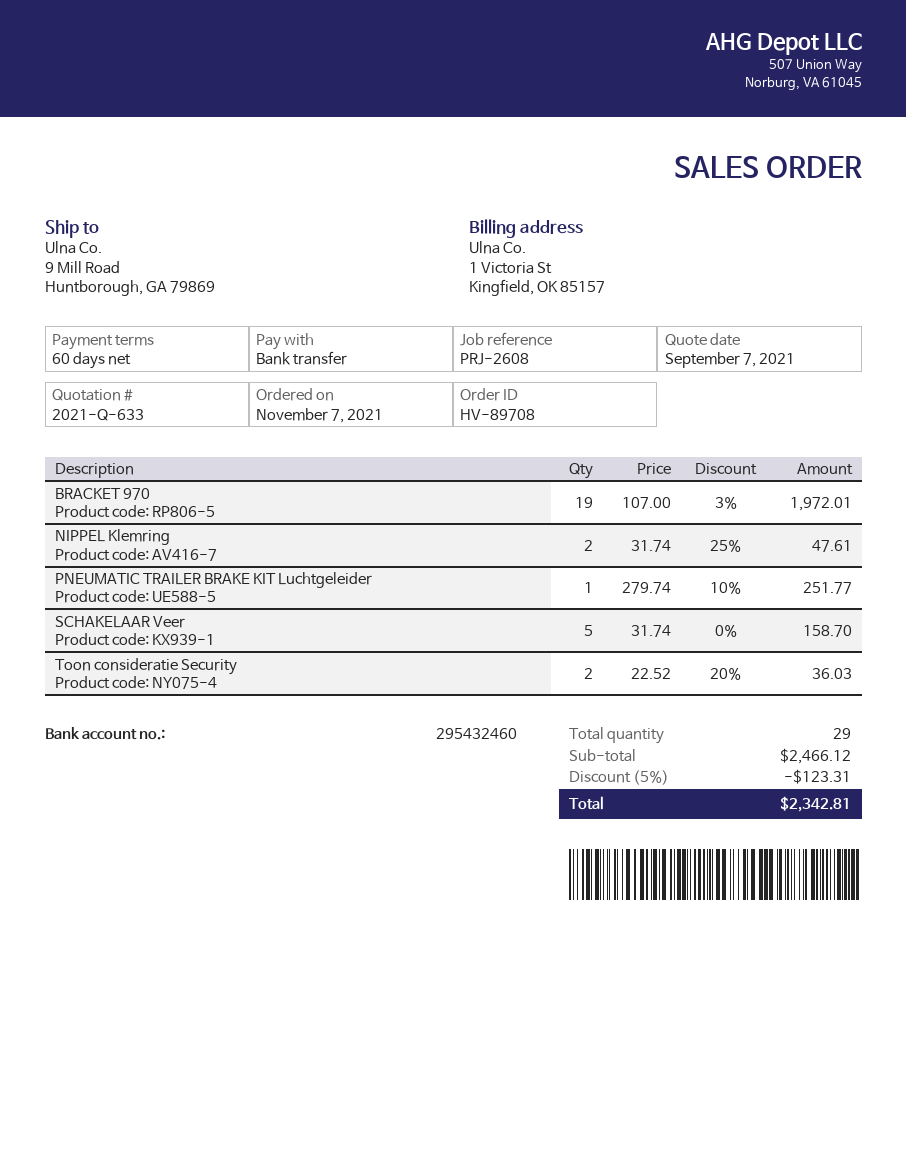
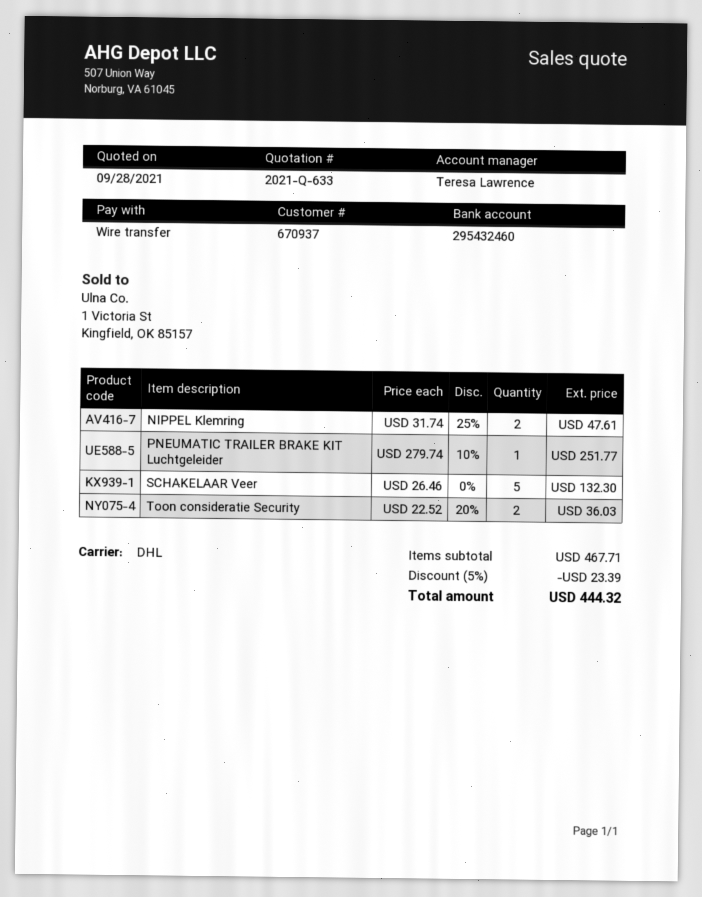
quote date: 2021-09-07 -> 2021-09-28
BRACKET 970: 19 x 107.00 - 3% = 1972.01 -> none
SCHAKELAAR Veer: 5 x 31.74 = 158.70 -> 5 x 26.46 = 132.30
subtotal: 2466.12 -> 467.71
discount: 5% = 123.31 -> 5% = 23.39
total: 2342.81 -> 444.32

